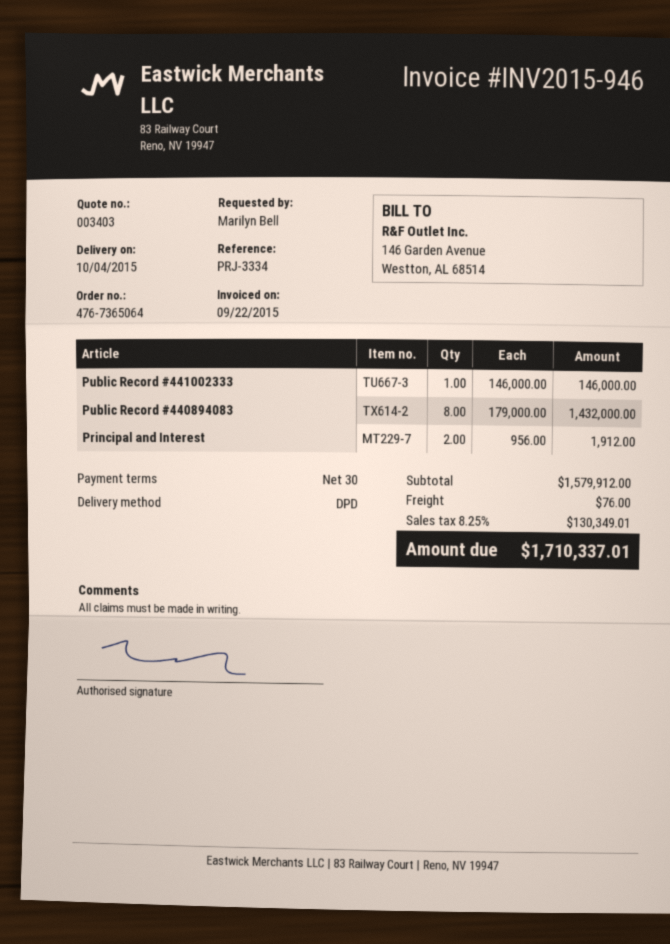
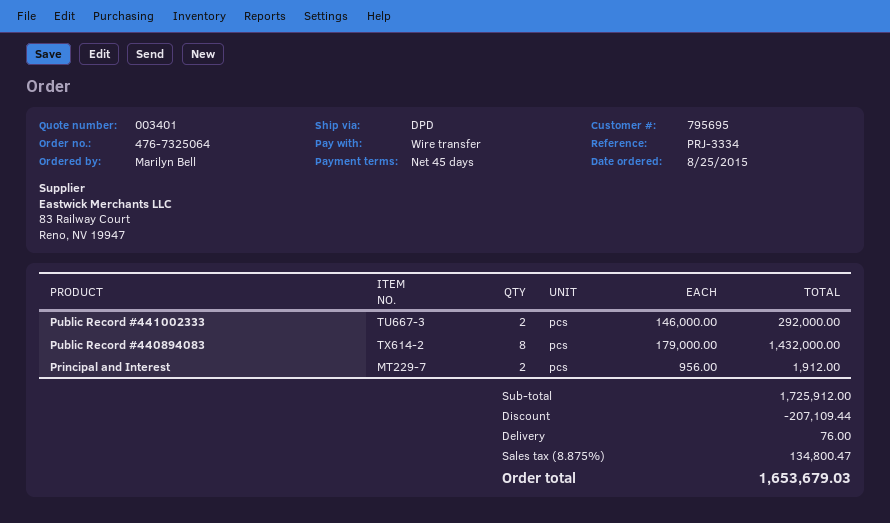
quote number: 003403 -> 003401
order number: 476-7365064 -> 476-7325064
payment terms: 30 days -> 45 days
Public Record #441002333: 1 x 146000.00 = 146000.00 -> 2 x 146000.00 = 292000.00
subtotal: 1579912.00 -> 1725912.00
discount: none -> 207109.44
tax: 8.25% = 130349.01 -> 8.875% = 134800.47
total: 1710337.01 -> 1653679.03

